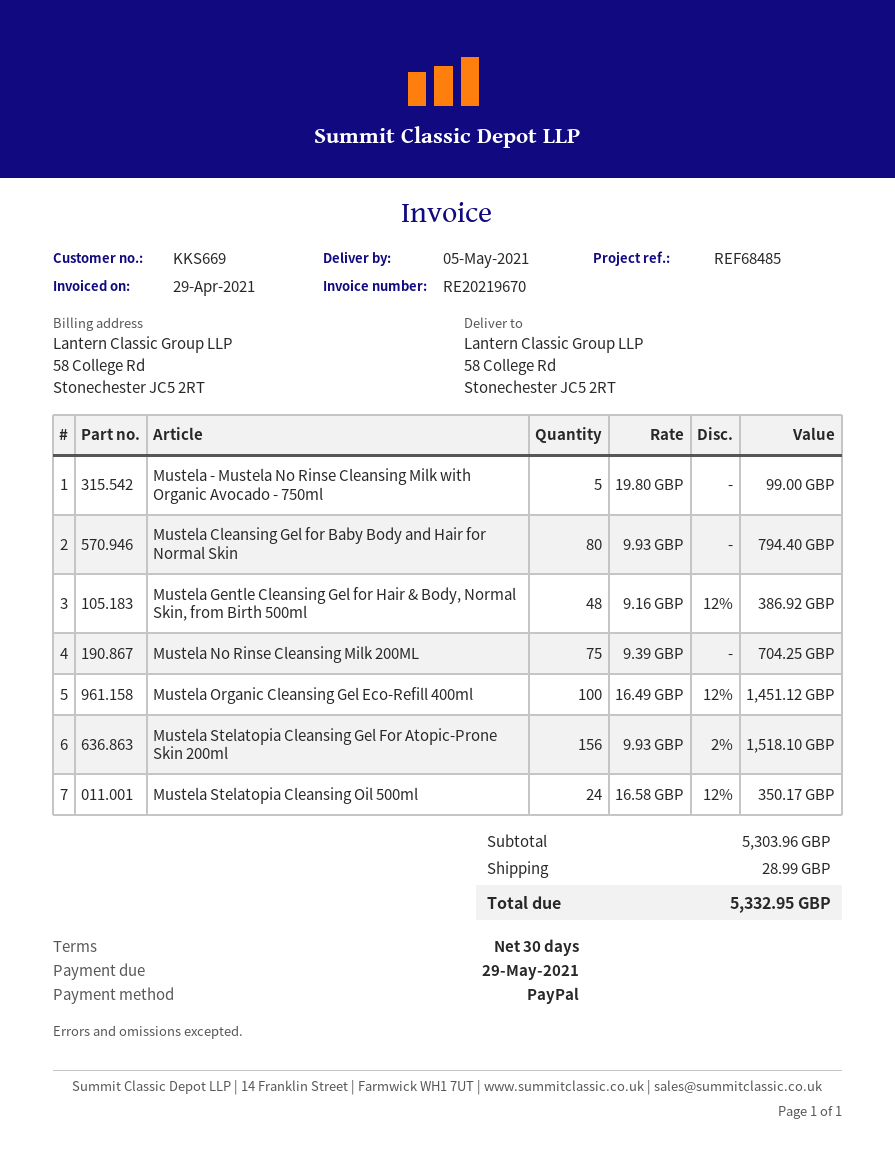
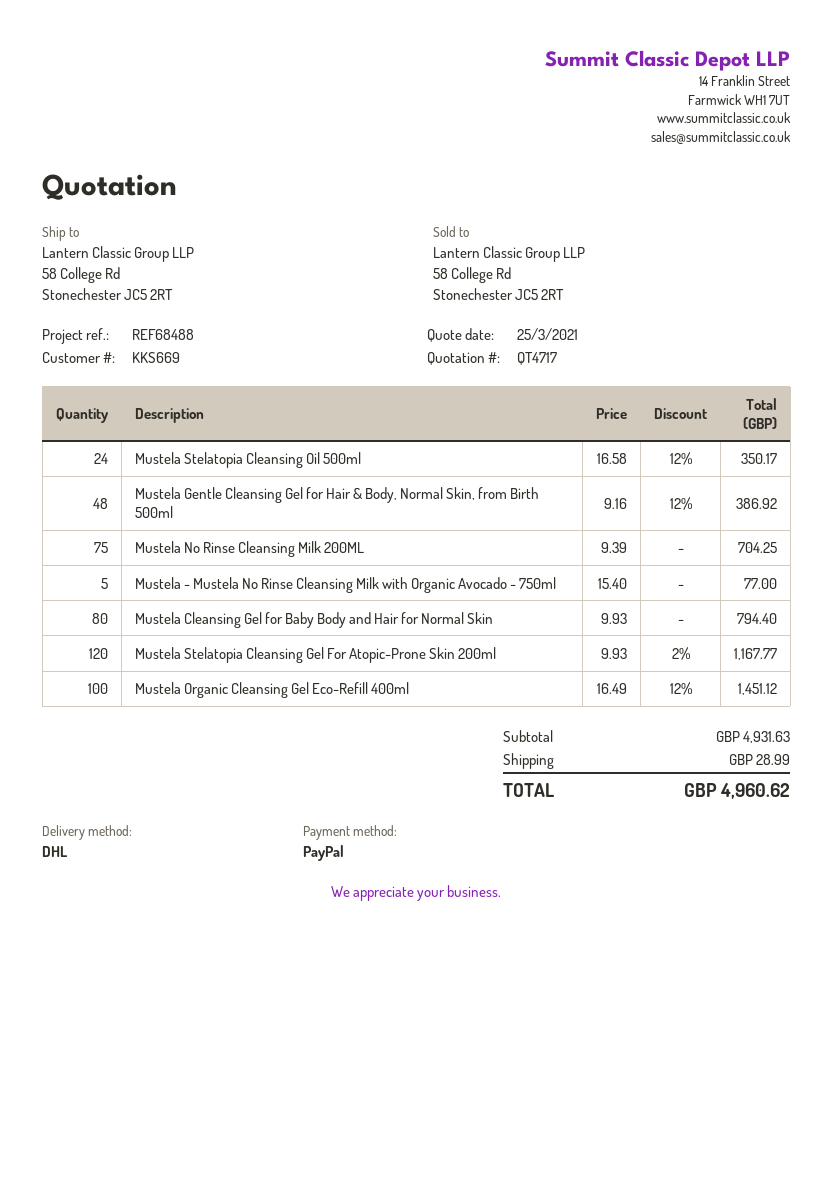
reference: REF68485 -> REF68488
Mustela - Mustela No Rinse Cleansing Milk with Organic Avocado - 750ml: 5 x 19.80 = 99.00 -> 5 x 15.40 = 77.00
Mustela Stelatopia Cleansing Gel For Atopic-Prone Skin 200ml: 156 x 9.93 - 2% = 1518.10 -> 120 x 9.93 - 2% = 1167.77
subtotal: 5303.96 -> 4931.63
total: 5332.95 -> 4960.62

